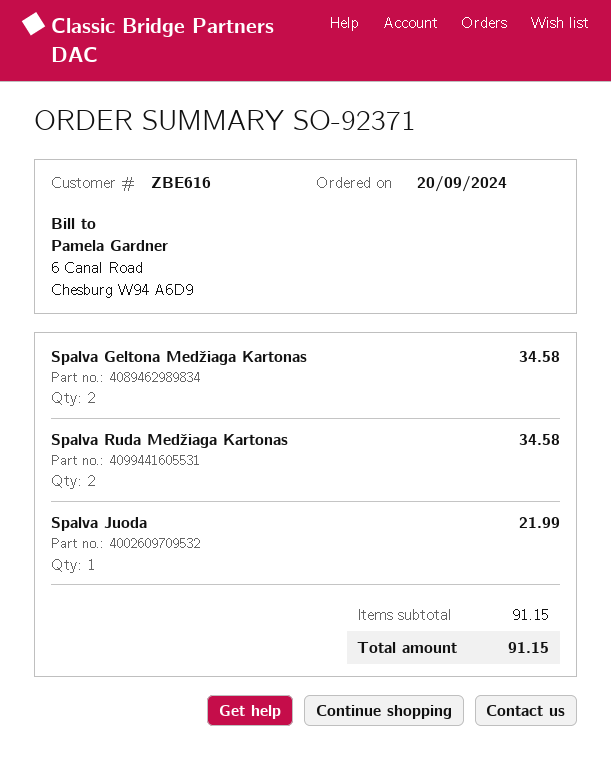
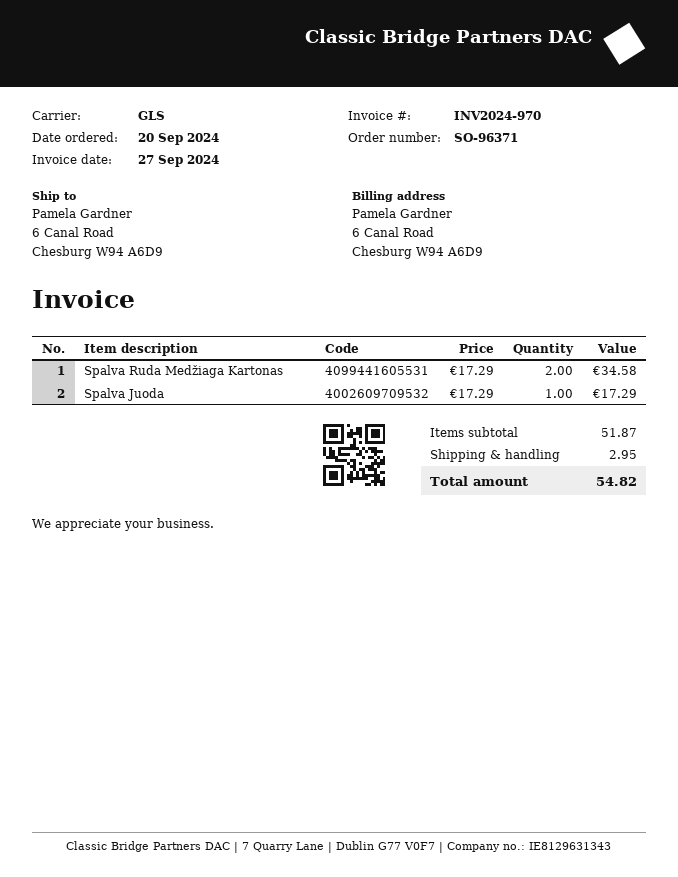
order number: SO-92371 -> SO-96371
Spalva Geltona Medžiaga Kartonas: 2 for 34.58 -> none
Spalva Juoda: 1 for 21.99 -> 1 for 17.29
subtotal: 91.15 -> 51.87
shipping: none -> 2.95
total: 91.15 -> 54.82

